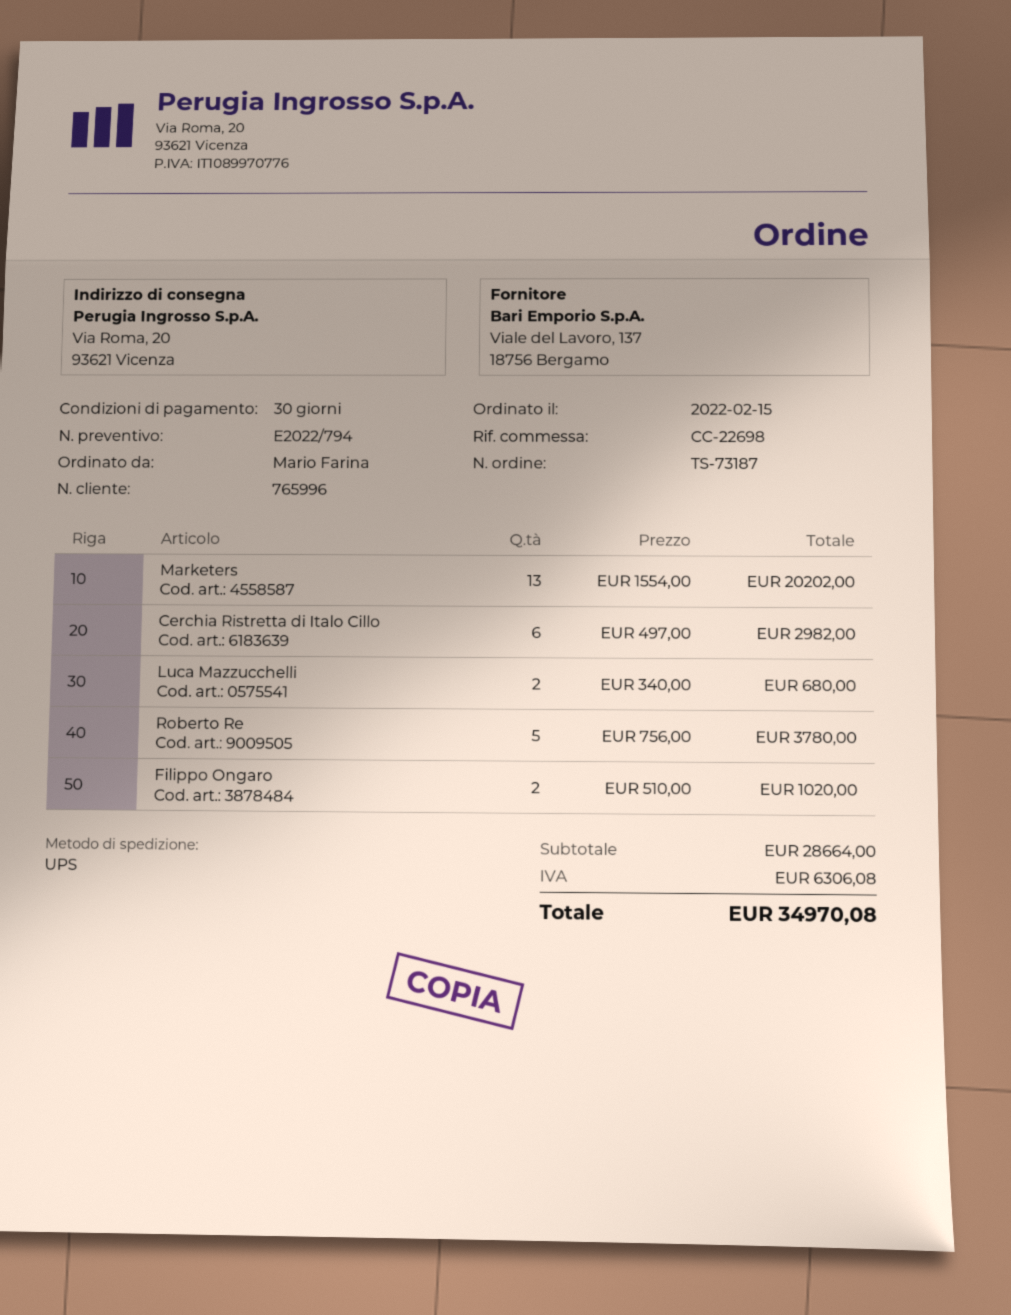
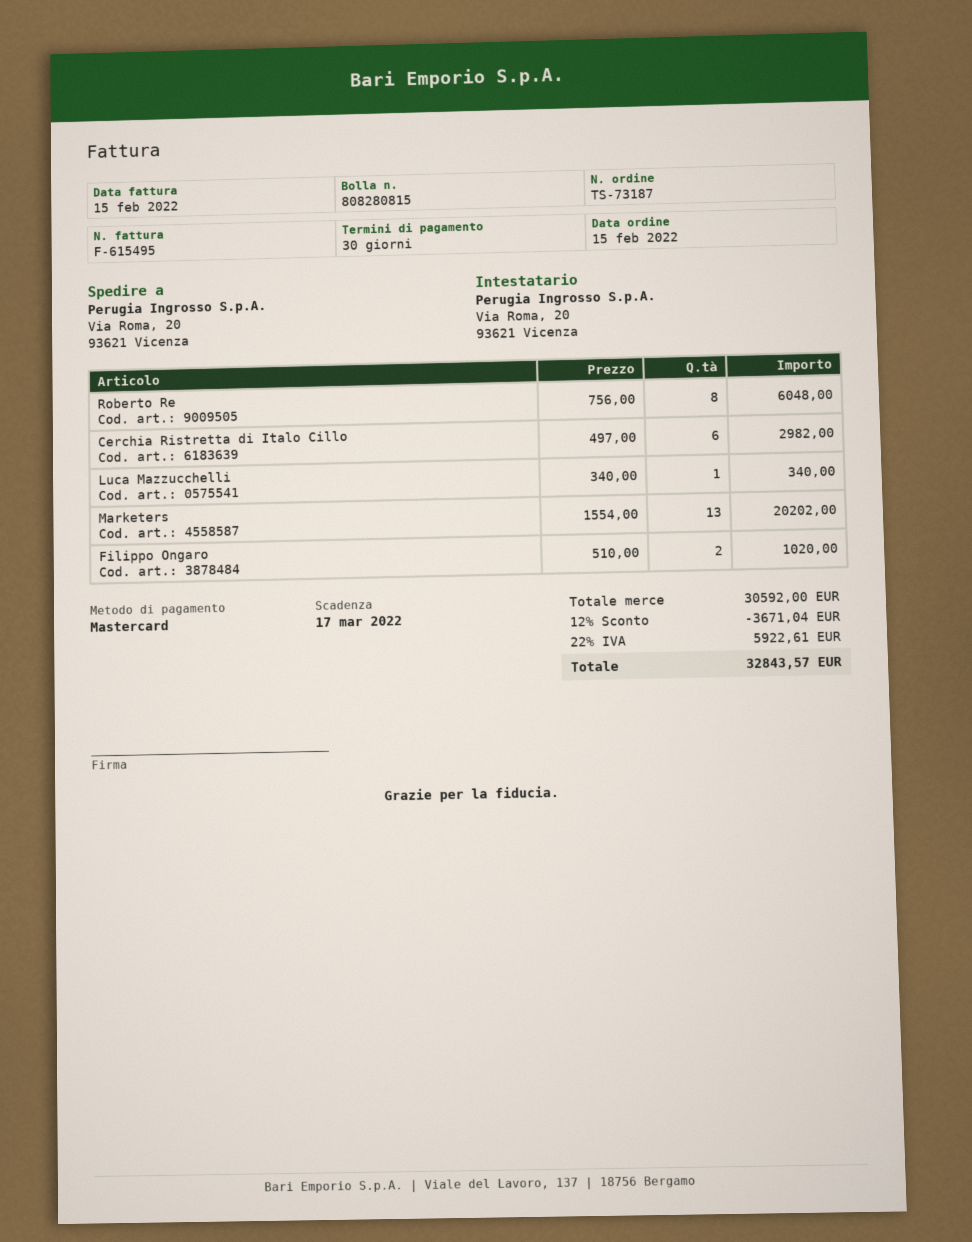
Luca Mazzucchelli: 2 x 340.00 = 680.00 -> 1 x 340.00 = 340.00
Roberto Re: 5 x 756.00 = 3780.00 -> 8 x 756.00 = 6048.00
subtotal: 28664.00 -> 30592.00
discount: none -> 12% = 3671.04
tax: 6306.08 -> 5922.61
total: 34970.08 -> 32843.57

